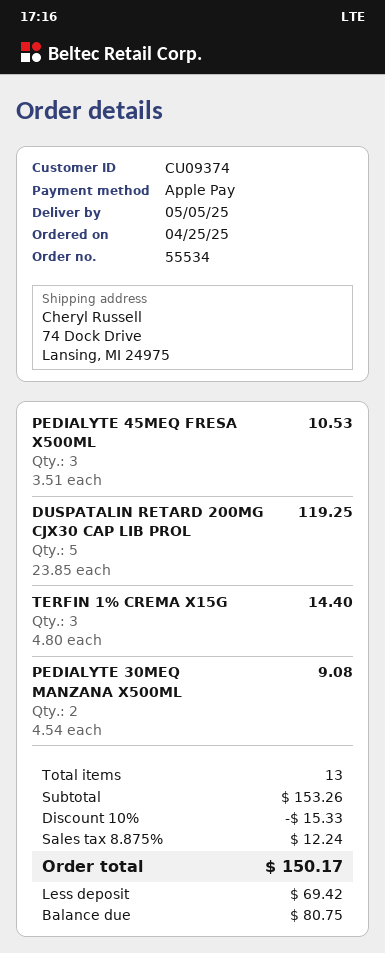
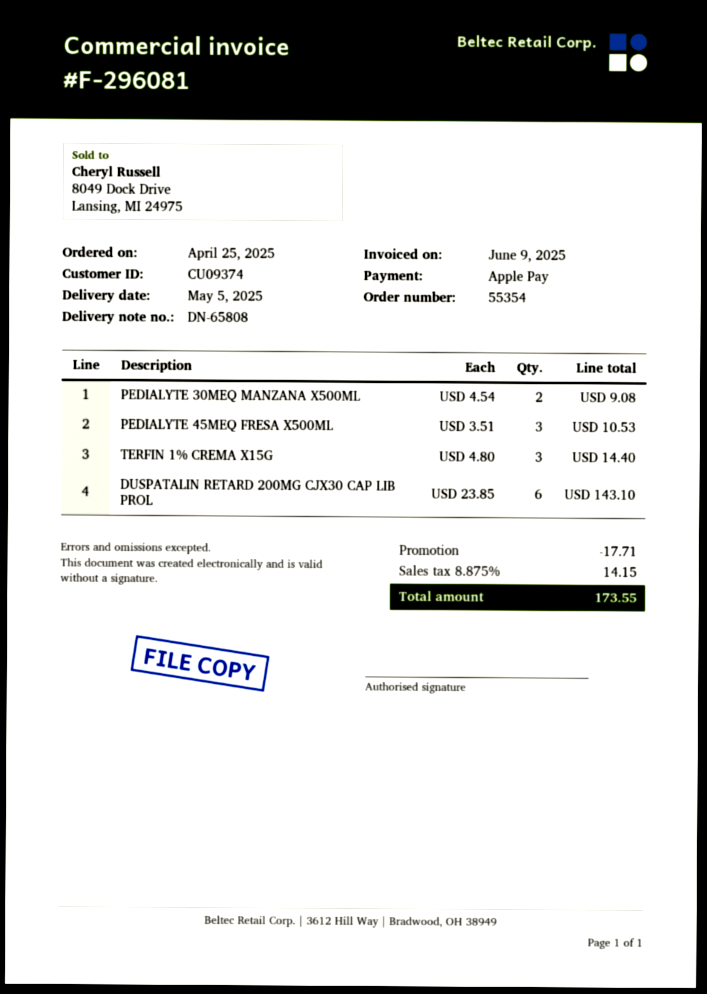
order number: 55534 -> 55354
DUSPATALIN RETARD 200MG CJX30 CAP LIB PROL: 5 x 23.85 = 119.25 -> 6 x 23.85 = 143.10
discount: 15.33 -> 17.71
tax: 8.875% = 12.24 -> 8.875% = 14.15
total: 150.17 -> 173.55

